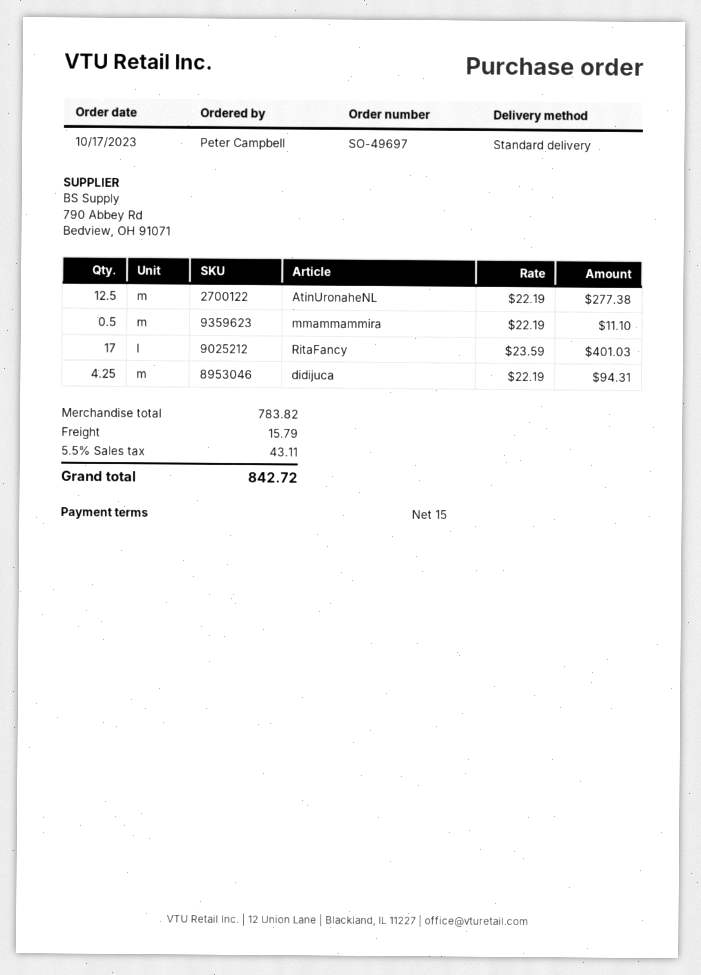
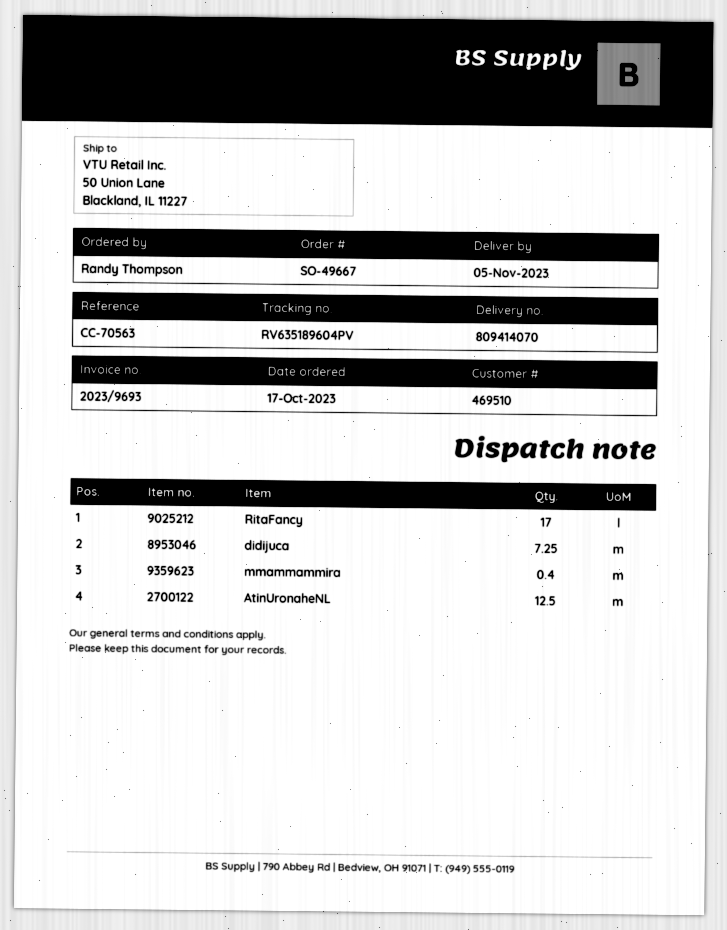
order number: SO-49697 -> SO-49667
ordered by: Peter Campbell -> Randy Thompson
mmammammira: 0.5 -> 0.4
didijuca: 4.25 -> 7.25

